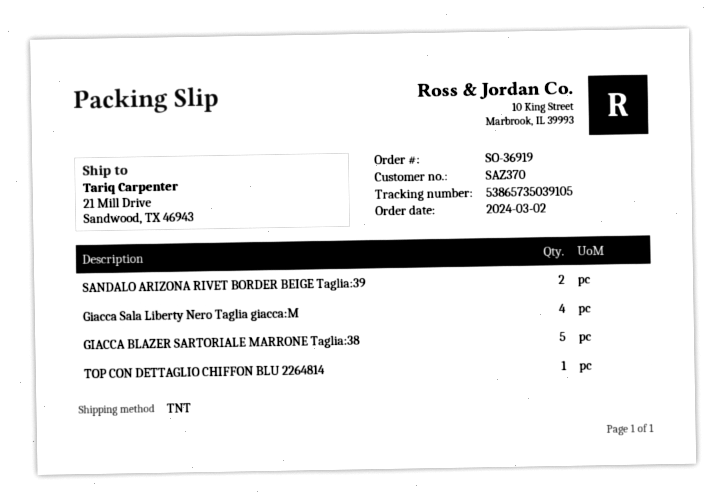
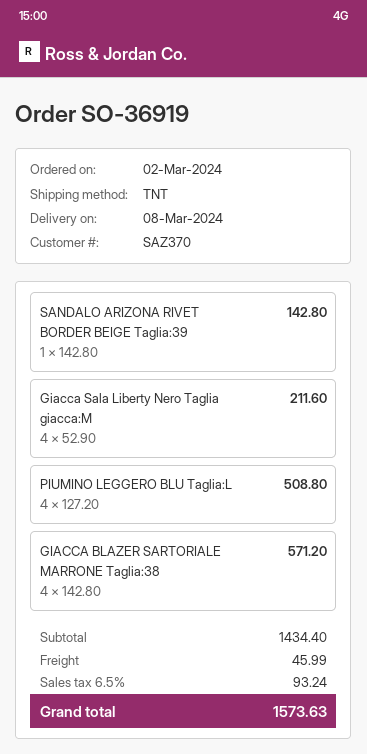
SANDALO ARIZONA RIVET BORDER BEIGE Taglia:39: 2 -> 1
GIACCA BLAZER SARTORIALE MARRONE Taglia:38: 5 -> 4
TOP CON DETTAGLIO CHIFFON BLU 2264814: 1 -> none
PIUMINO LEGGERO BLU Taglia:L: none -> 4

